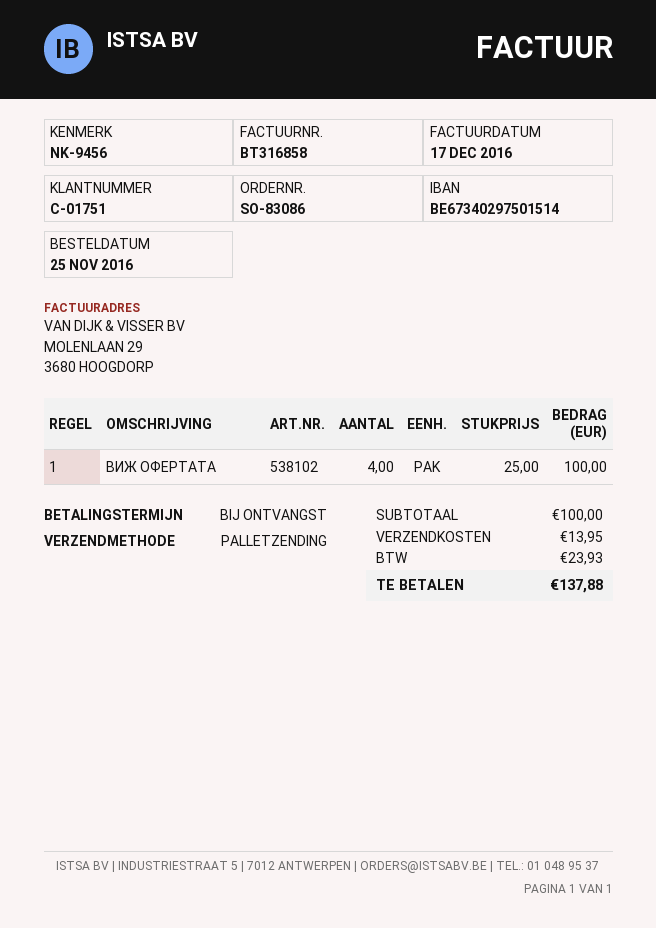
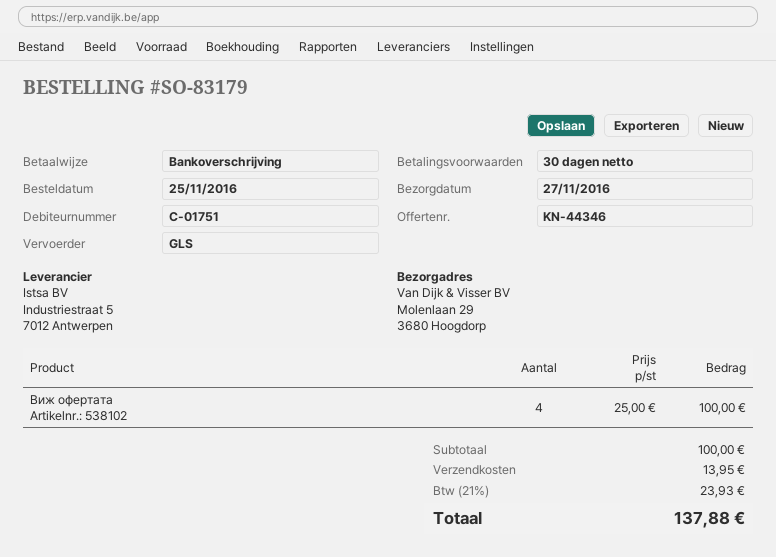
order number: SO-83086 -> SO-83179
payment terms: on receipt -> 30 days
shipping method: pallet freight -> GLS

